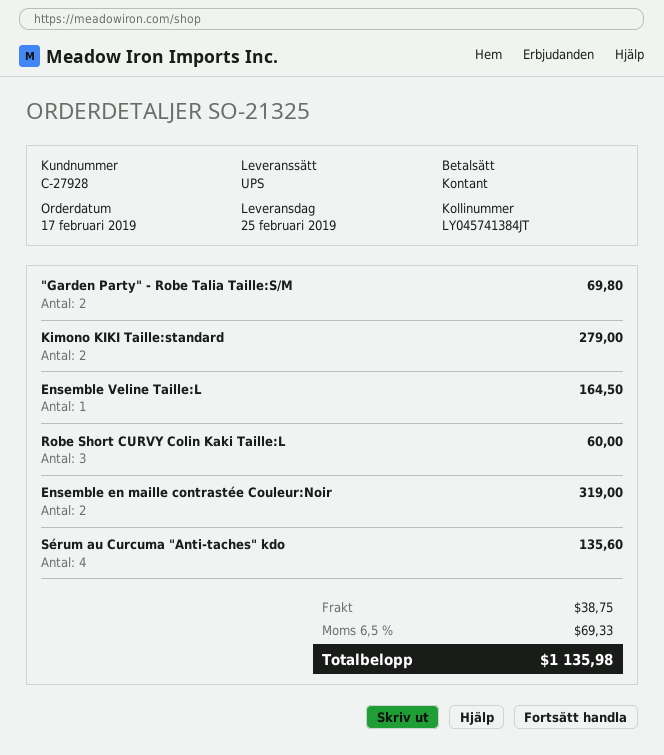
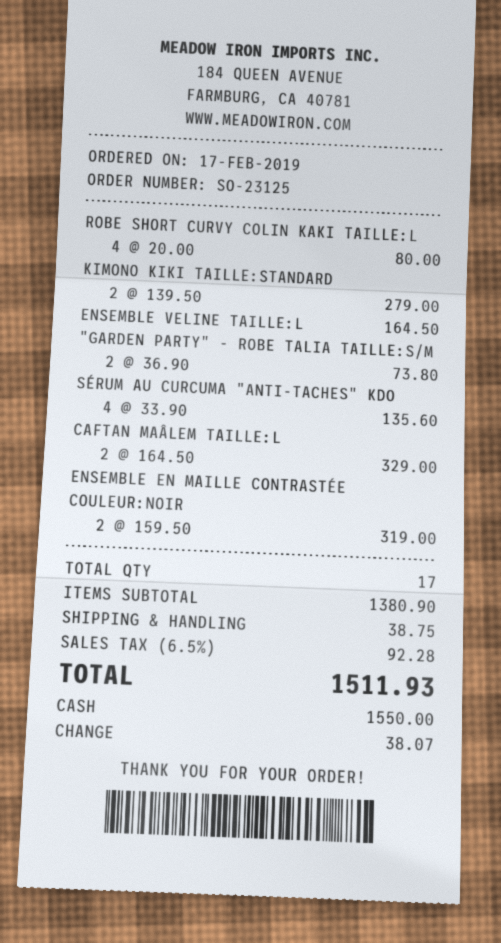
order number: SO-21325 -> SO-23125
"Garden Party" - Robe Talia Taille:S/M: 2 for 69.80 -> 2 for 73.80
Robe Short CURVY Colin Kaki Taille:L: 3 for 60.00 -> 4 for 80.00
CAFTAN MAÂLEM TAILLE:L: none -> 2 for 329.00
tax: 6.5% = 69.33 -> 6.5% = 92.28
total: 1135.98 -> 1511.93

